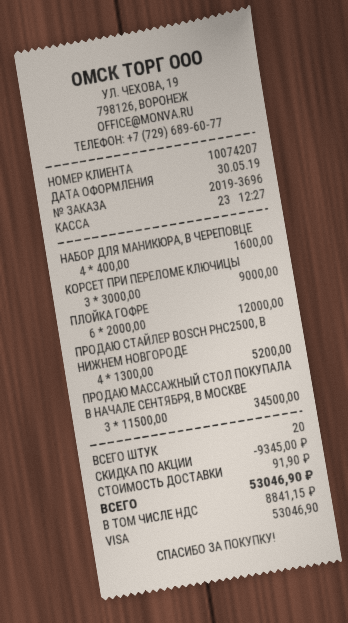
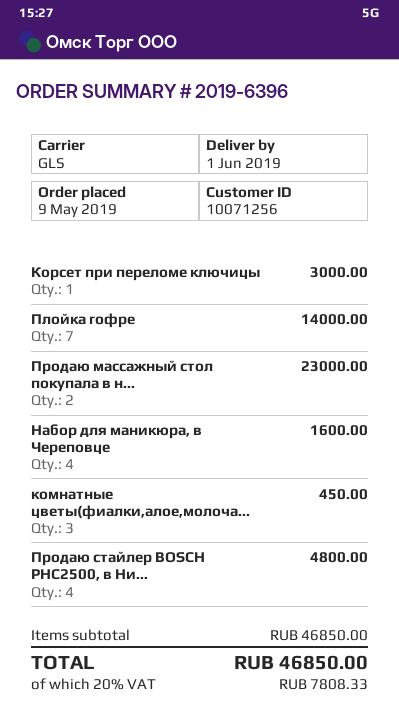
order number: 2019-3696 -> 2019-6396
order date: 2019-05-30 -> 2019-05-09
customer number: 10074207 -> 10071256
КОРСЕТ ПРИ ПЕРЕЛОМЕ КЛЮЧИЦЫ: 3 for 9000.00 -> 1 for 3000.00
ПЛОЙКА ГОФРЕ: 6 for 12000.00 -> 7 for 14000.00
ПРОДАЮ СТАЙЛЕР BOSCH PHC2500, В НИЖНЕМ НОВГОРОДЕ: 4 for 5200.00 -> 4 for 4800.00
ПРОДАЮ МАССАЖНЫЙ СТОЛ ПОКУПАЛА В НАЧАЛЕ СЕНТЯБРЯ, В МОСКВЕ: 3 for 34500.00 -> 2 for 23000.00
комнатные цветы(фиалки,алое,молоча...: none -> 3 for 450.00
discount: 9345.00 -> none
shipping: 91.90 -> none
tax: 8841.15 -> 7808.33
total: 53046.90 -> 46850.00

